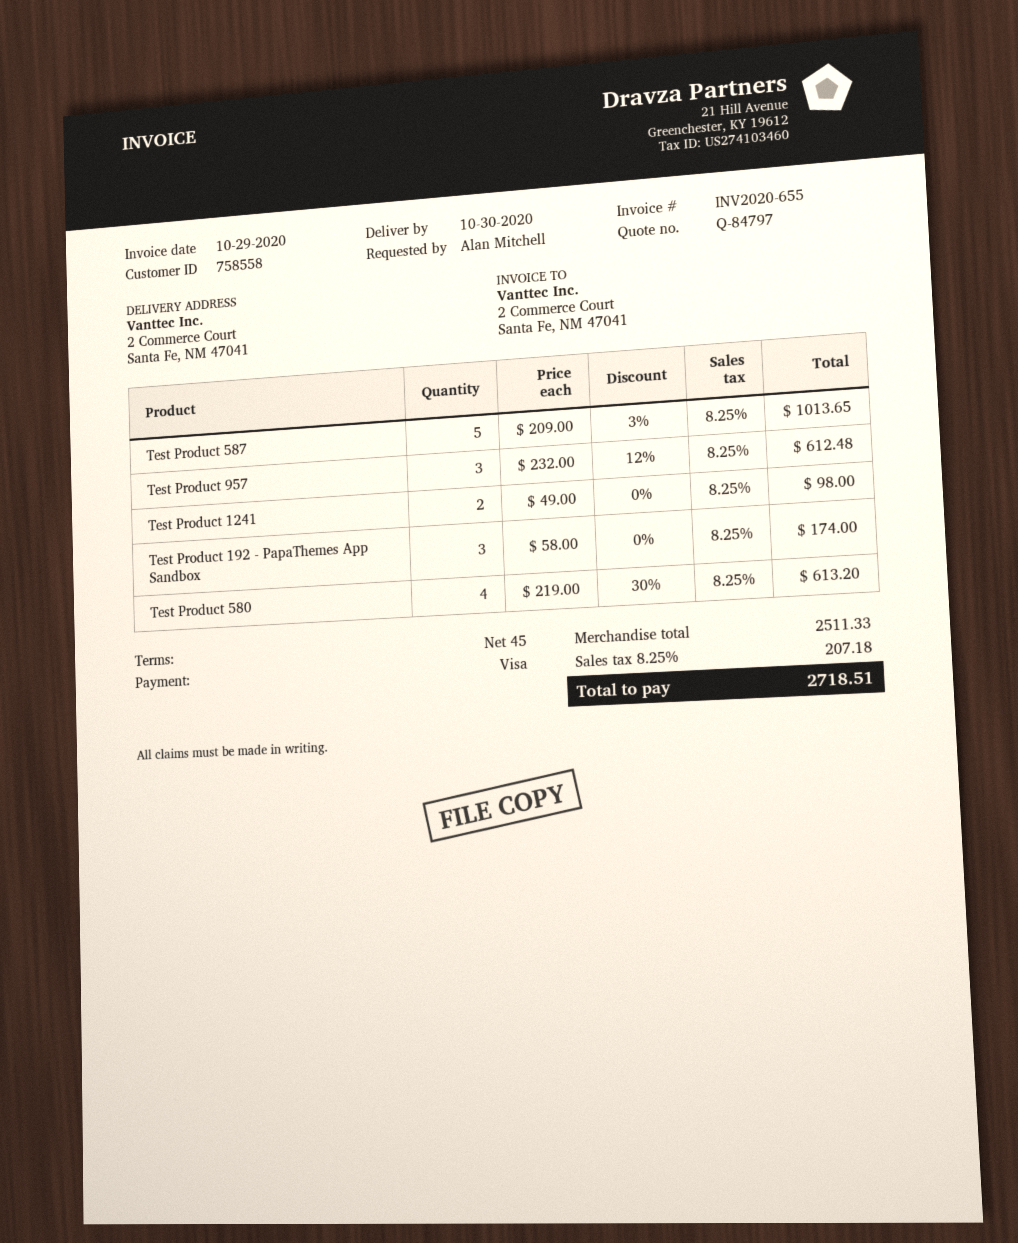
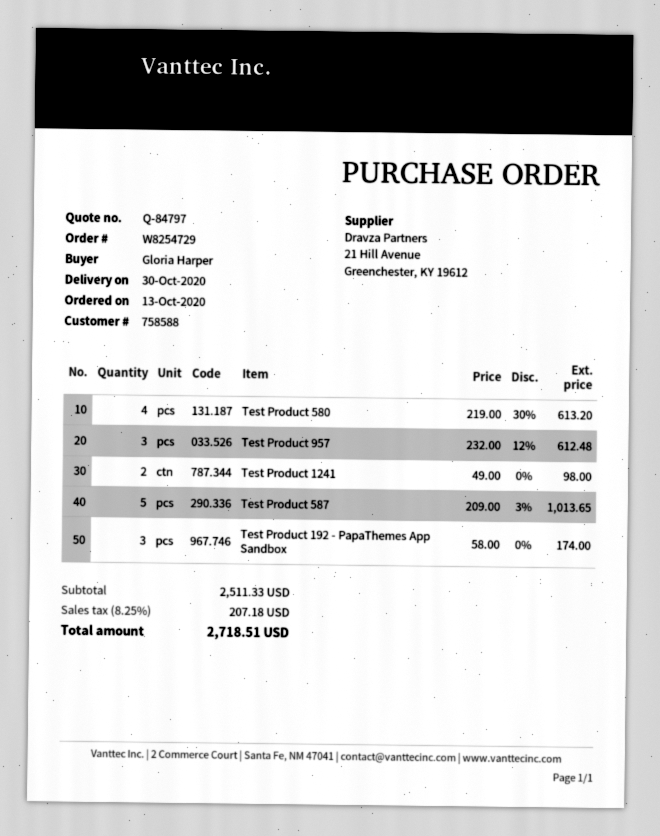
customer number: 758558 -> 758588
ordered by: Alan Mitchell -> Gloria Harper

